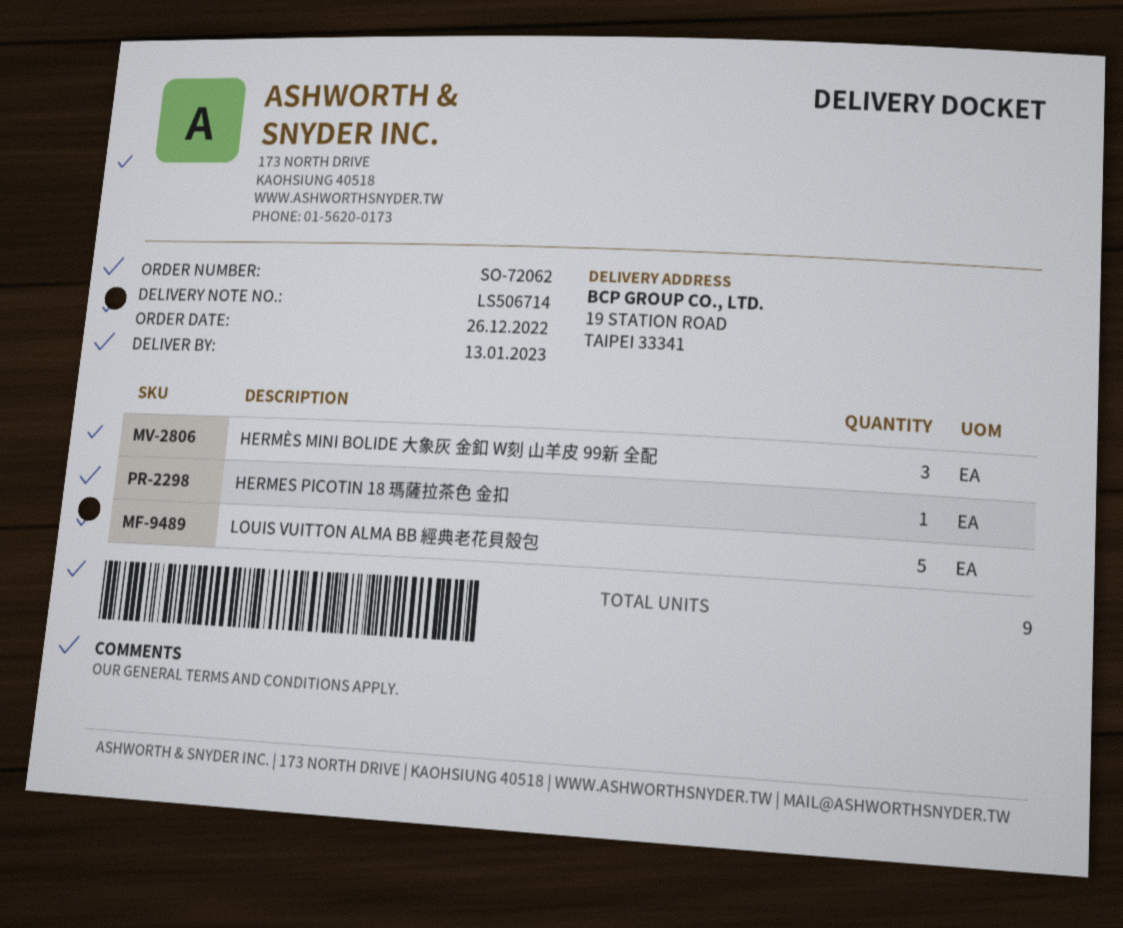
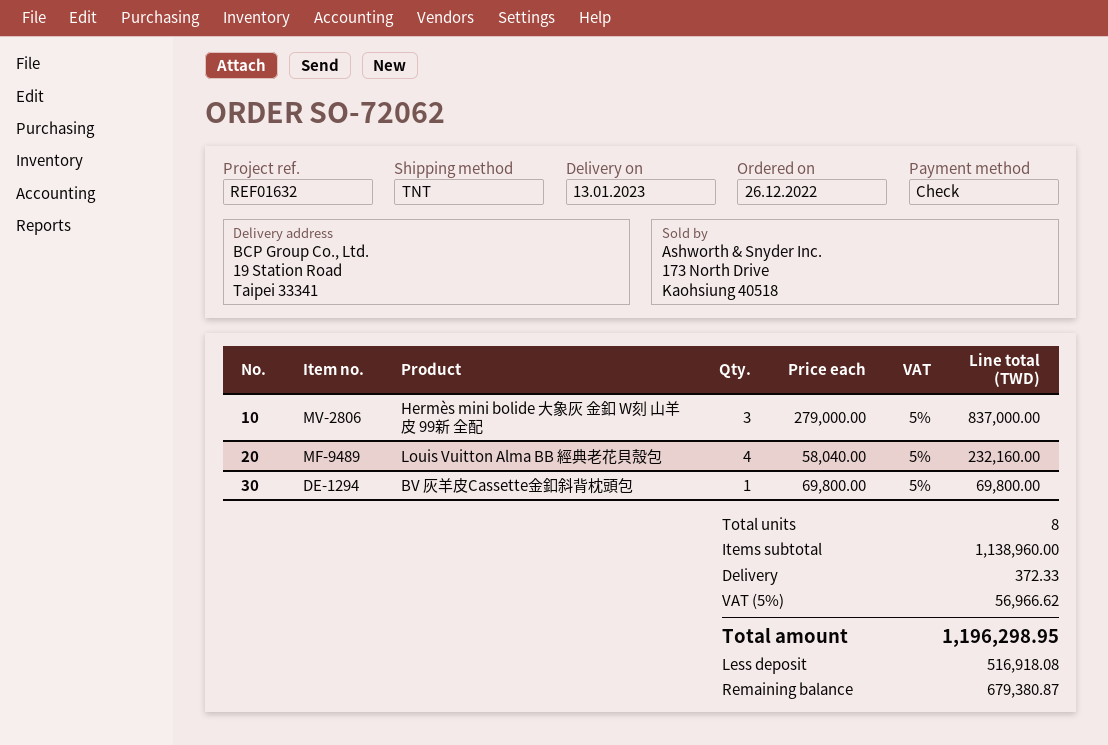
HERMES PICOTIN 18 瑪薩拉茶色 金扣: 1 -> none
LOUIS VUITTON ALMA BB 經典老花貝殼包: 5 -> 4
BV 灰羊皮Cassette金釦斜背枕頭包: none -> 1
total quantity: 9 -> 8

